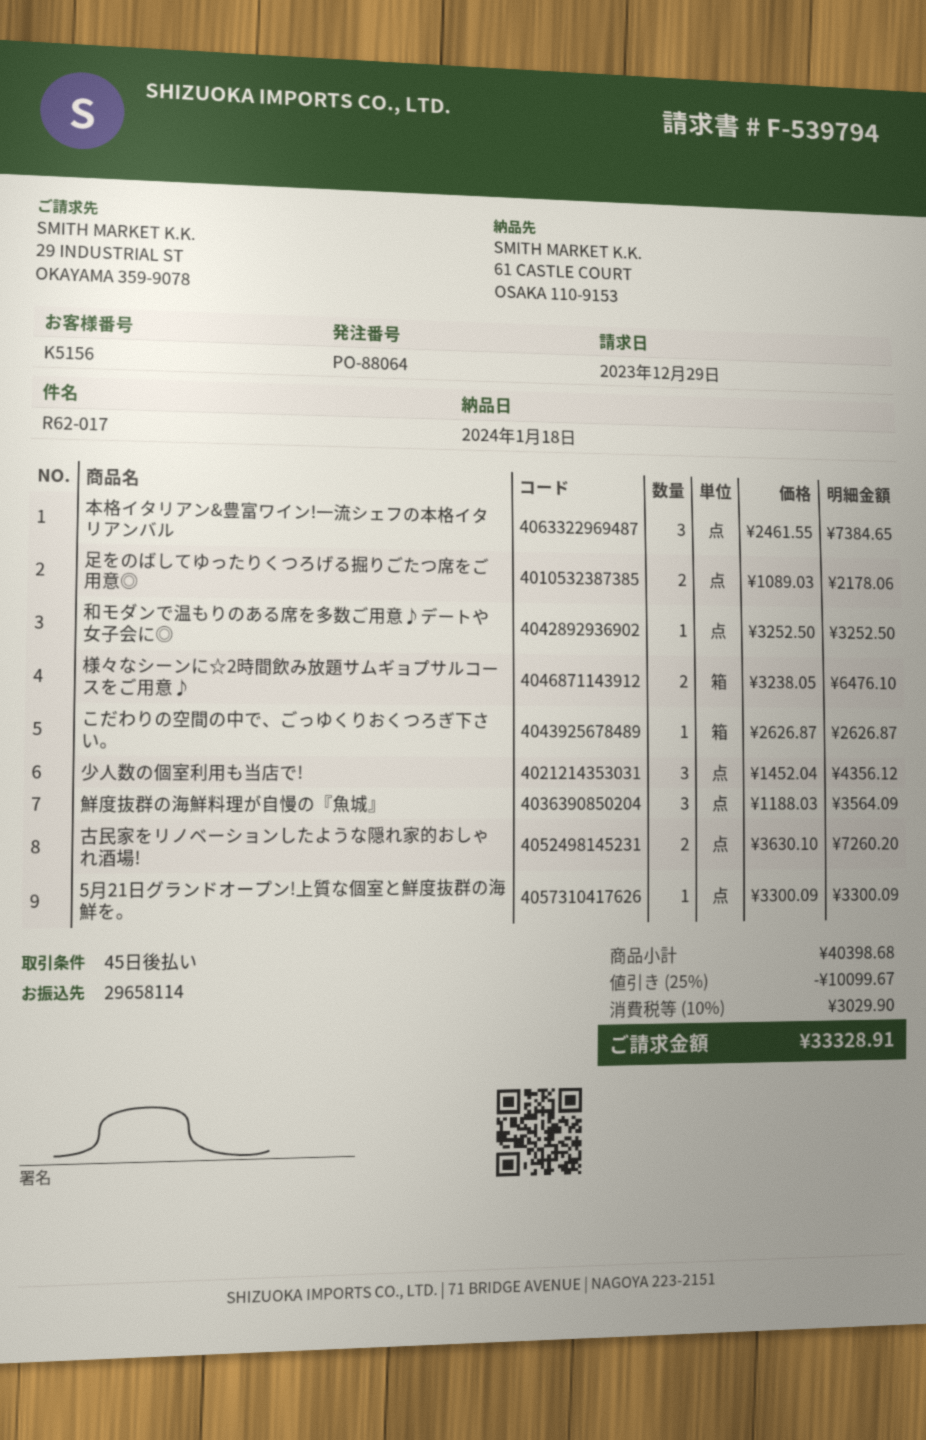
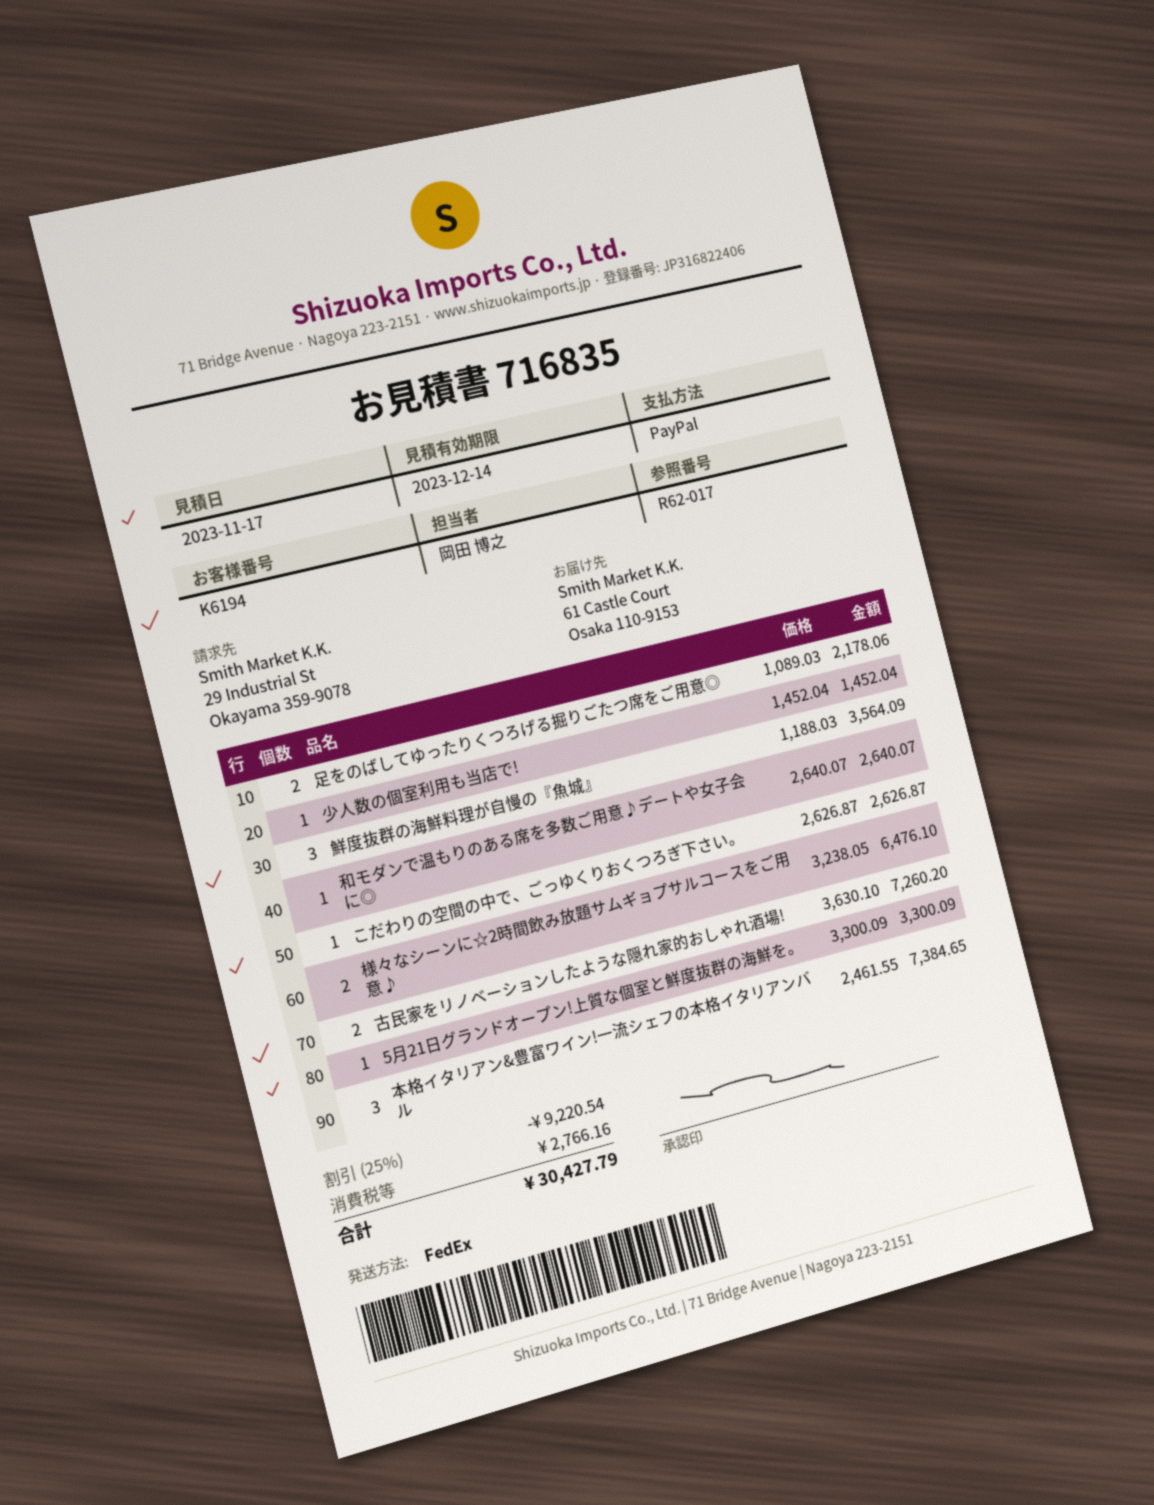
customer number: K5156 -> K6194
和モダンで温もりのある席を多数ご用意♪デートや女子会に◎: 1 x 3252.50 = 3252.50 -> 1 x 2640.07 = 2640.07
少人数の個室利用も当店で!: 3 x 1452.04 = 4356.12 -> 1 x 1452.04 = 1452.04
discount: 25% = 10099.67 -> 25% = 9220.54
tax: 3029.90 -> 2766.16
total: 33328.91 -> 30427.79

